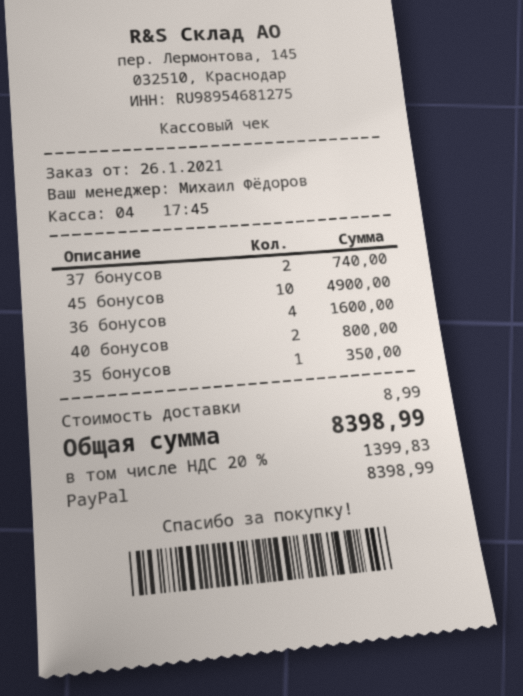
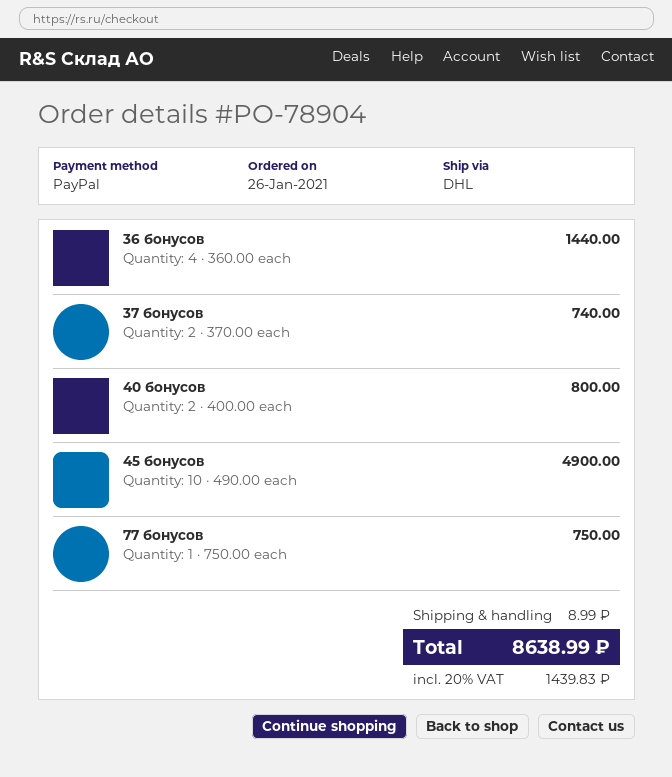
36 бонусов: 4 for 1600.00 -> 4 for 1440.00
35 бонусов: 1 for 350.00 -> none
77 бонусов: none -> 1 for 750.00
tax: 20% = 1399.83 -> 20% = 1439.83
total: 8398.99 -> 8638.99

